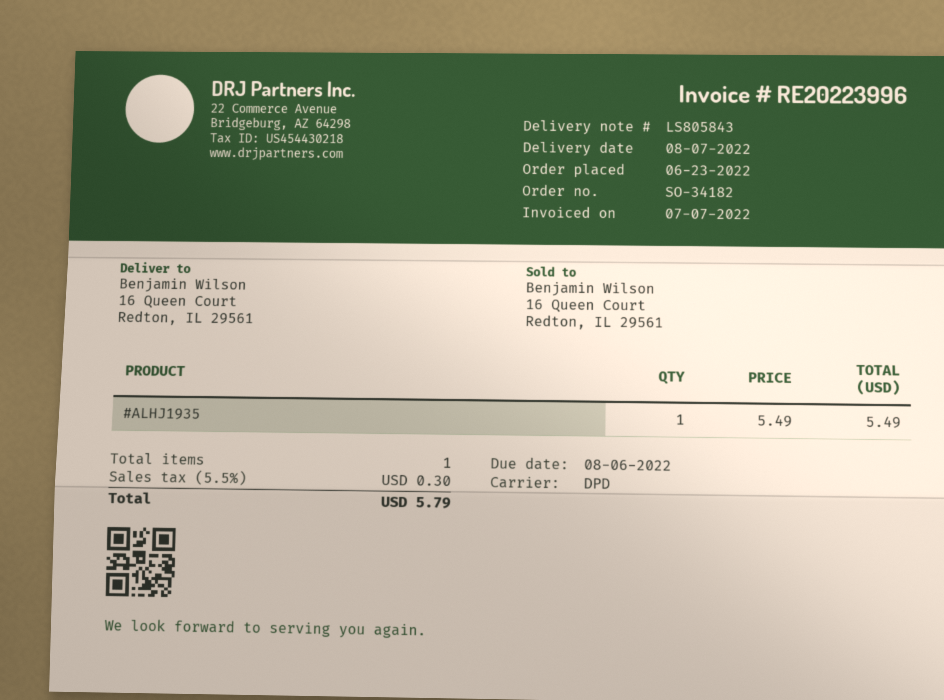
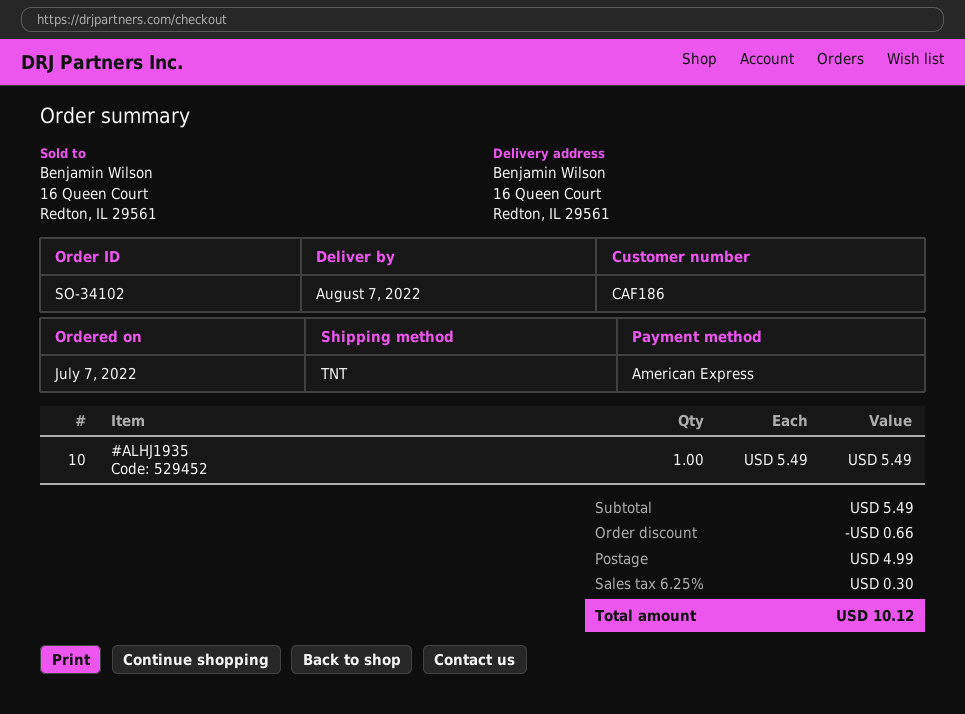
order number: SO-34182 -> SO-34102
order date: 2022-06-23 -> 2022-07-07
shipping method: DPD -> TNT
discount: none -> 0.66
shipping: none -> 4.99
tax: 5.5% = 0.30 -> 6.25% = 0.30
total: 5.79 -> 10.12

